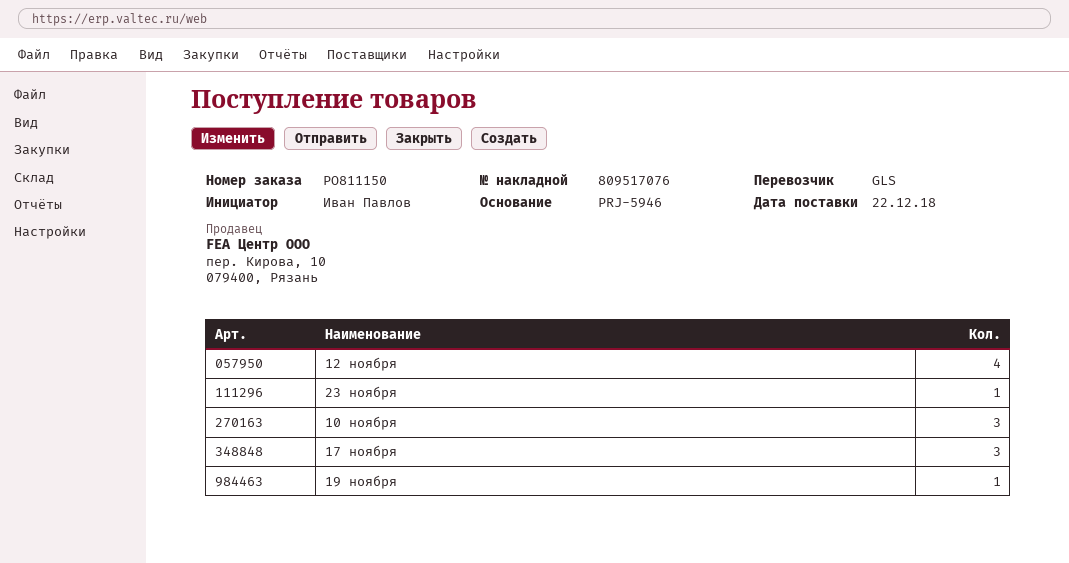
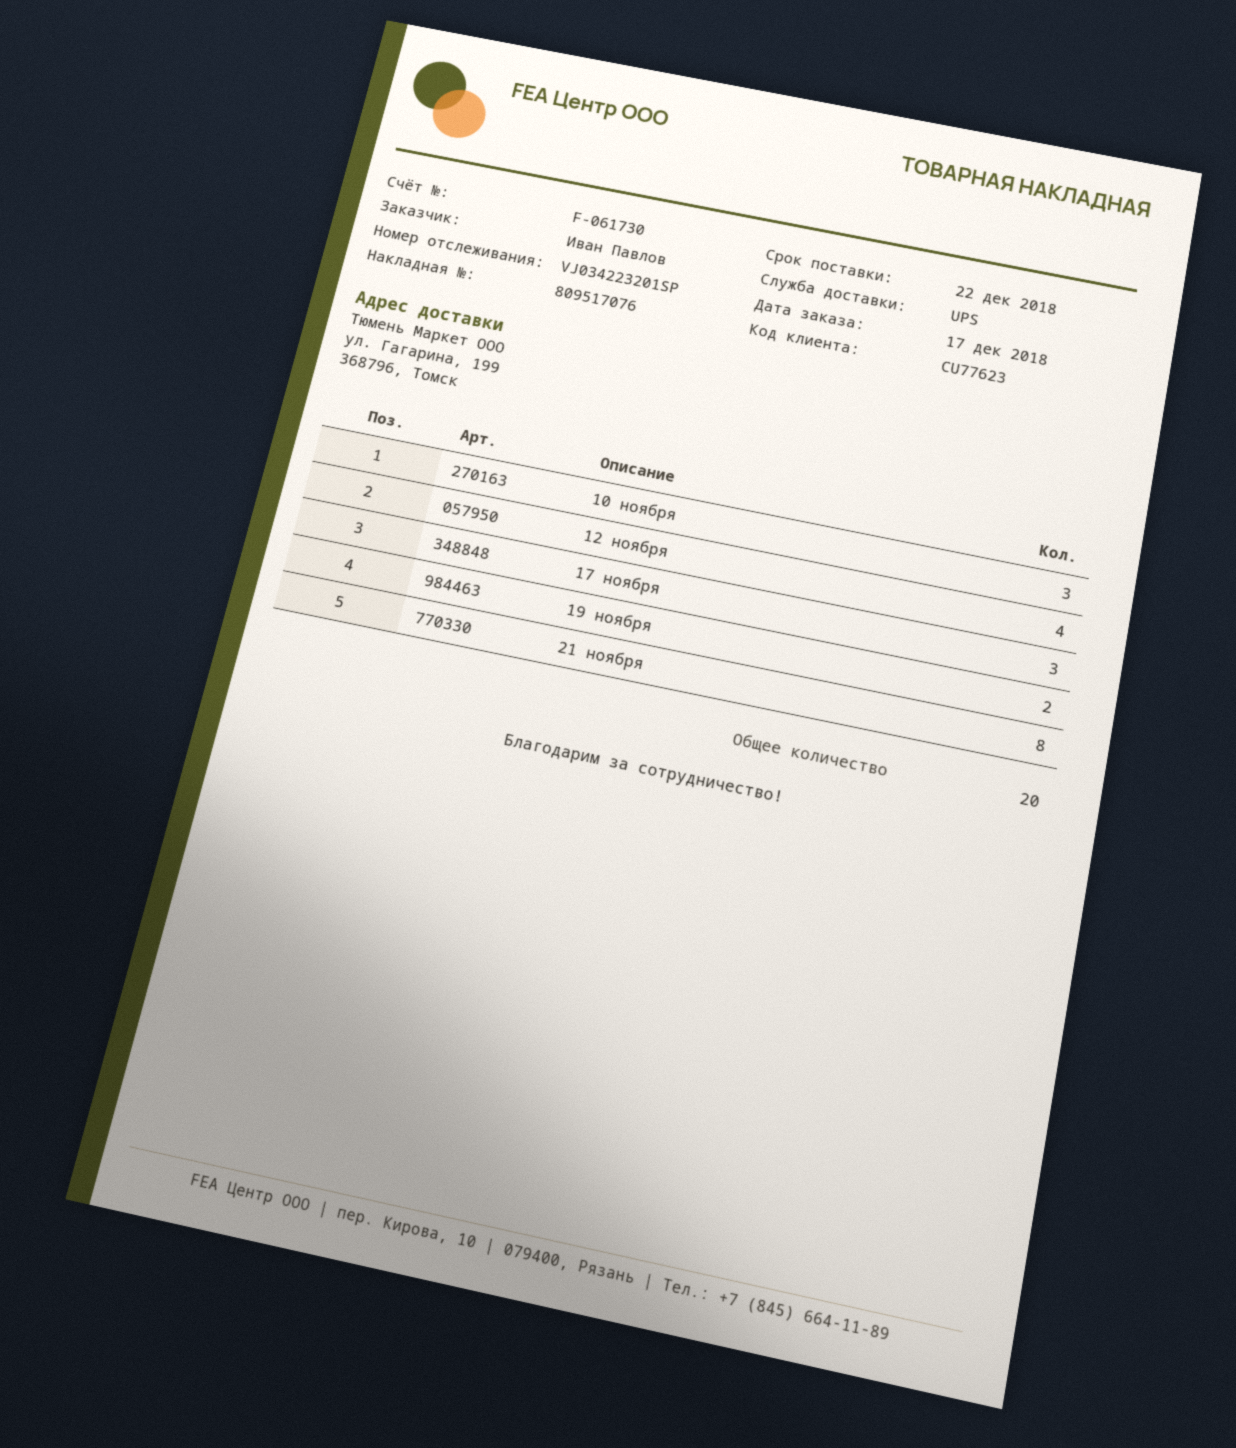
shipping method: GLS -> UPS
23 ноября: 1 -> none
19 ноября: 1 -> 2
21 ноября: none -> 8

